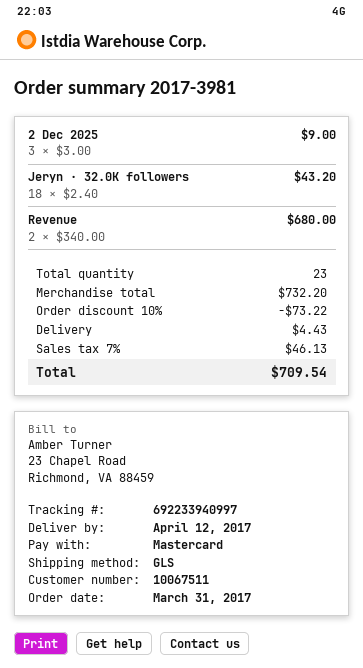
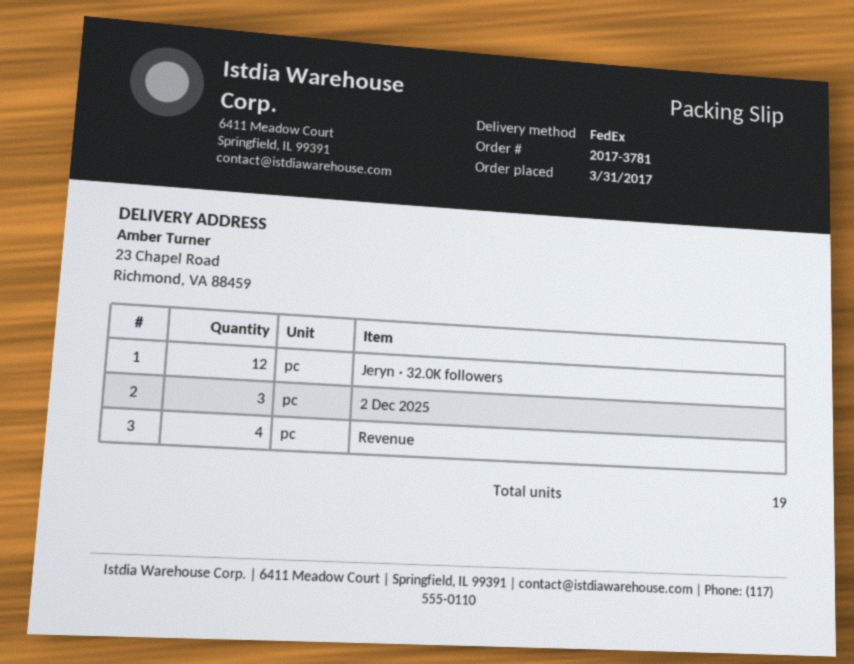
order number: 2017-3981 -> 2017-3781
shipping method: GLS -> FedEx
Jeryn · 32.0K followers: 18 -> 12
Revenue: 2 -> 4
total quantity: 23 -> 19

